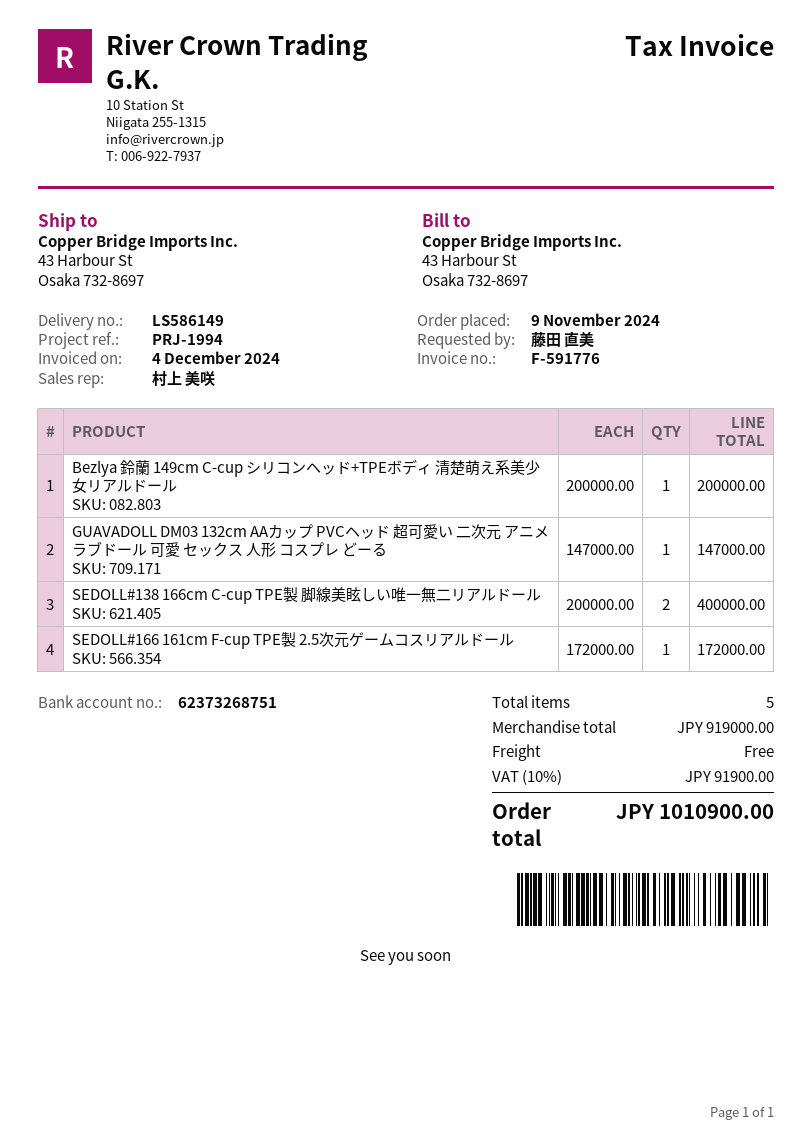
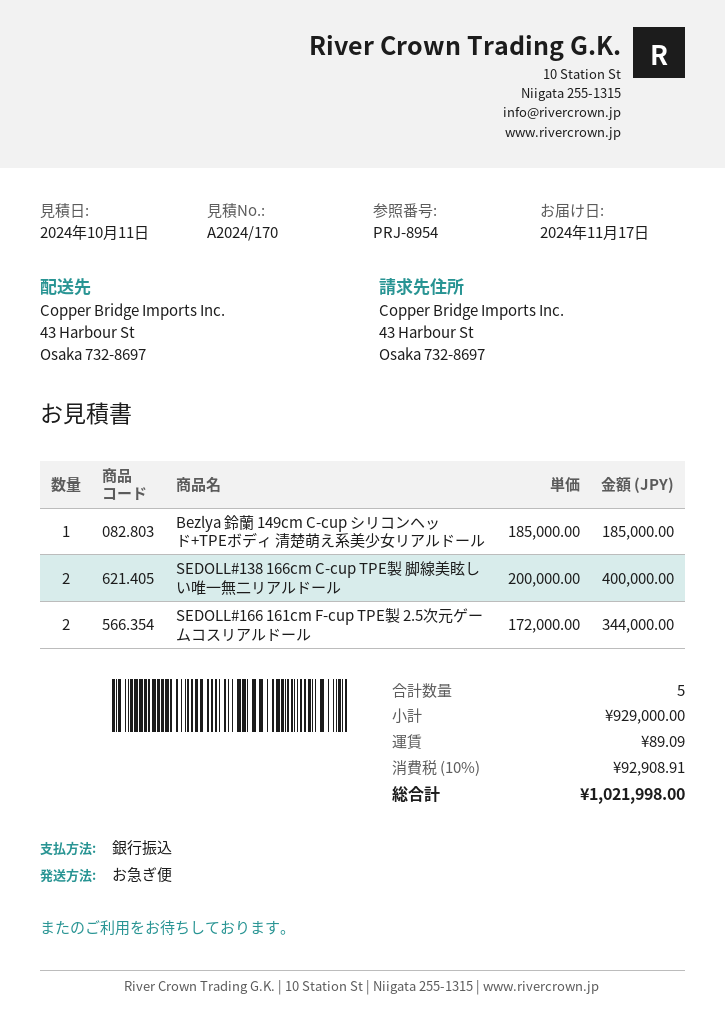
reference: PRJ-1994 -> PRJ-8954
Bezlya 鈴蘭 149cm C-cup シリコンヘッド+TPEボディ 清楚萌え系美少女リアルドール: 1 x 200000.00 = 200000.00 -> 1 x 185000.00 = 185000.00
GUAVADOLL DM03 132cm AAカップ PVCヘッド 超可愛い 二次元 アニメ ラブドール 可愛 セックス 人形 コスプレ どーる: 1 x 147000.00 = 147000.00 -> none
SEDOLL#166 161cm F-cup TPE製 2.5次元ゲームコスリアルドール: 1 x 172000.00 = 172000.00 -> 2 x 172000.00 = 344000.00
subtotal: 919000.00 -> 929000.00
shipping: 0.00 -> 89.09
tax: 10% = 91900.00 -> 10% = 92908.91
total: 1010900.00 -> 1021998.00

